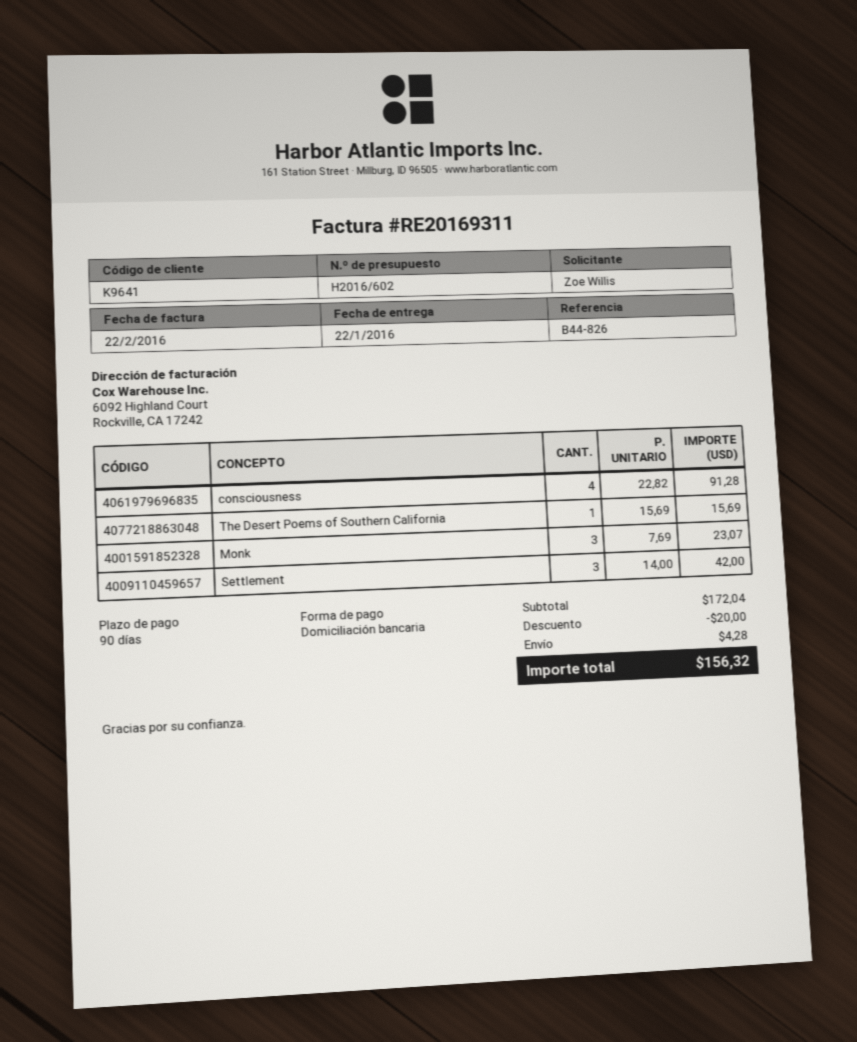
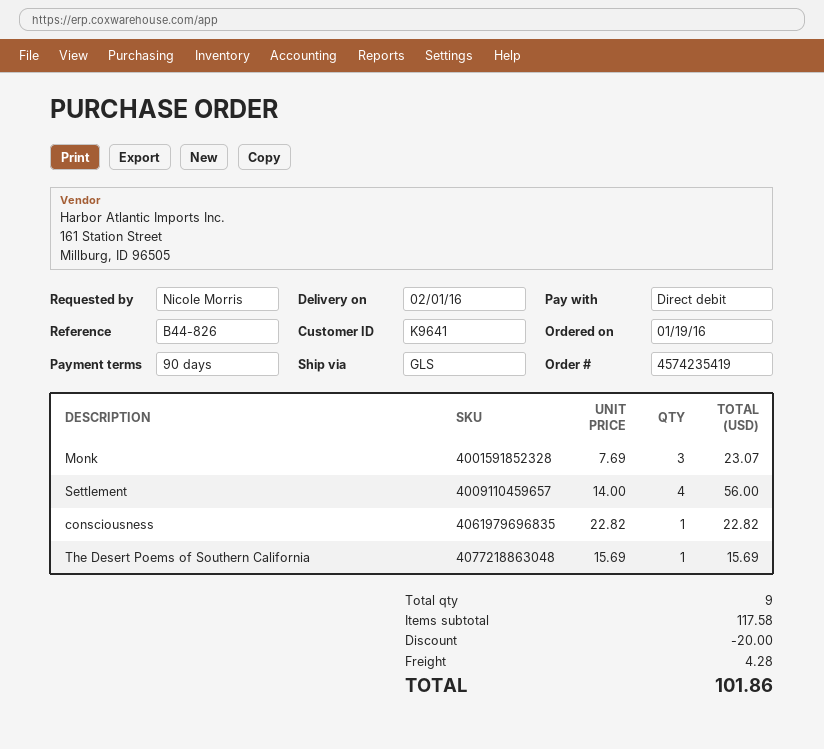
delivery date: 2016-01-22 -> 2016-02-01
ordered by: Zoe Willis -> Nicole Morris
consciousness: 4 x 22.82 = 91.28 -> 1 x 22.82 = 22.82
Settlement: 3 x 14.00 = 42.00 -> 4 x 14.00 = 56.00
subtotal: 172.04 -> 117.58
total: 156.32 -> 101.86

